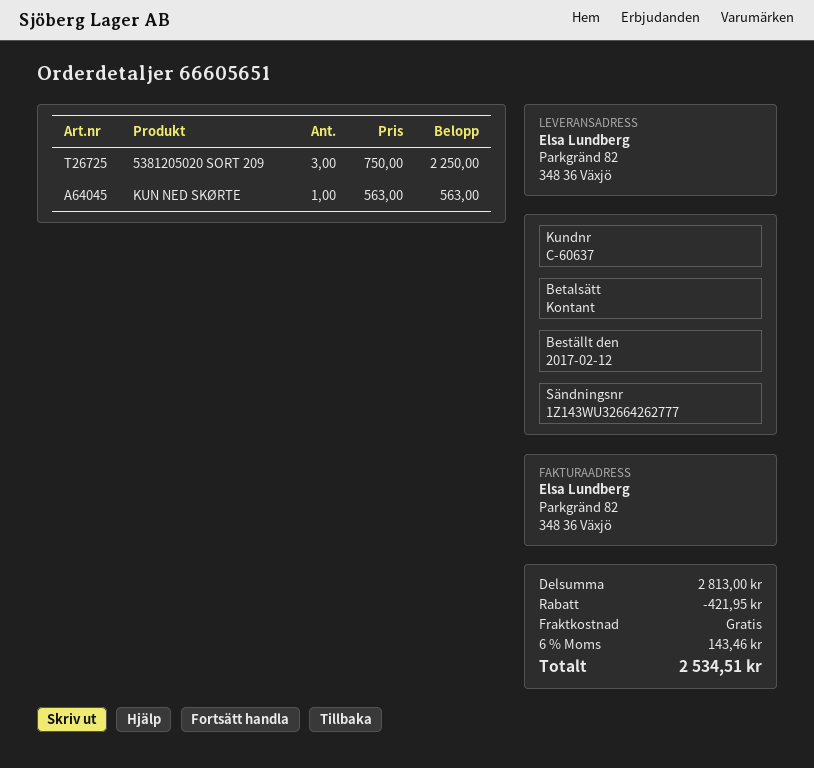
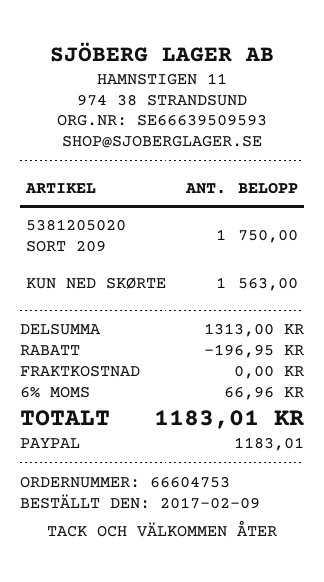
order number: 66605651 -> 66604753
order date: 2017-02-12 -> 2017-02-09
payment method: cash -> PayPal
5381205020 SORT 209: 3 for 2250.00 -> 1 for 750.00
subtotal: 2813.00 -> 1313.00
discount: 421.95 -> 196.95
tax: 6% = 143.46 -> 6% = 66.96
total: 2534.51 -> 1183.01

